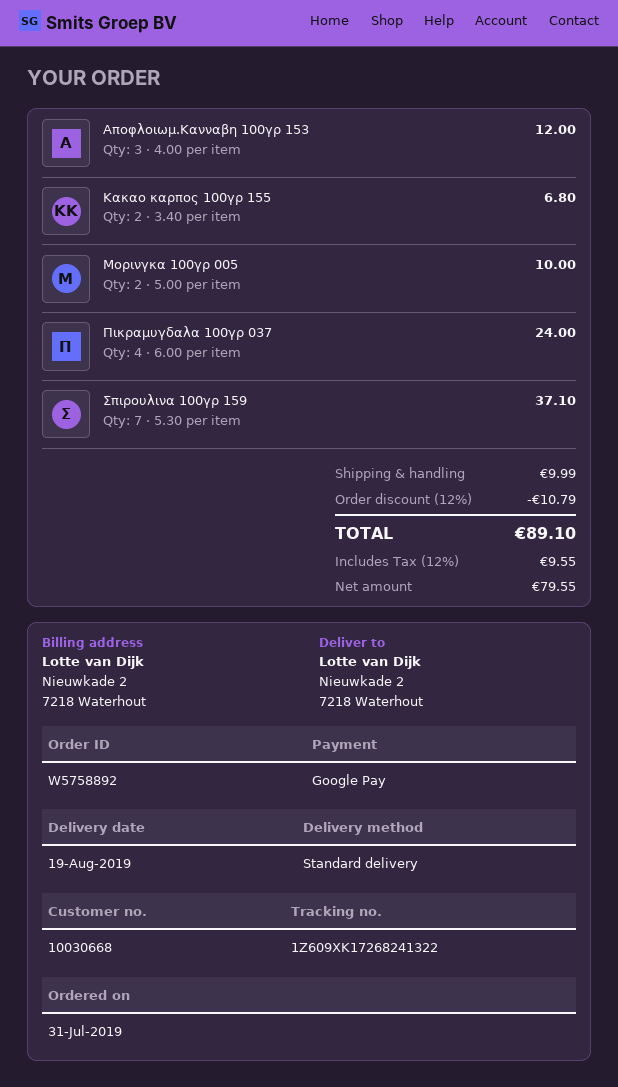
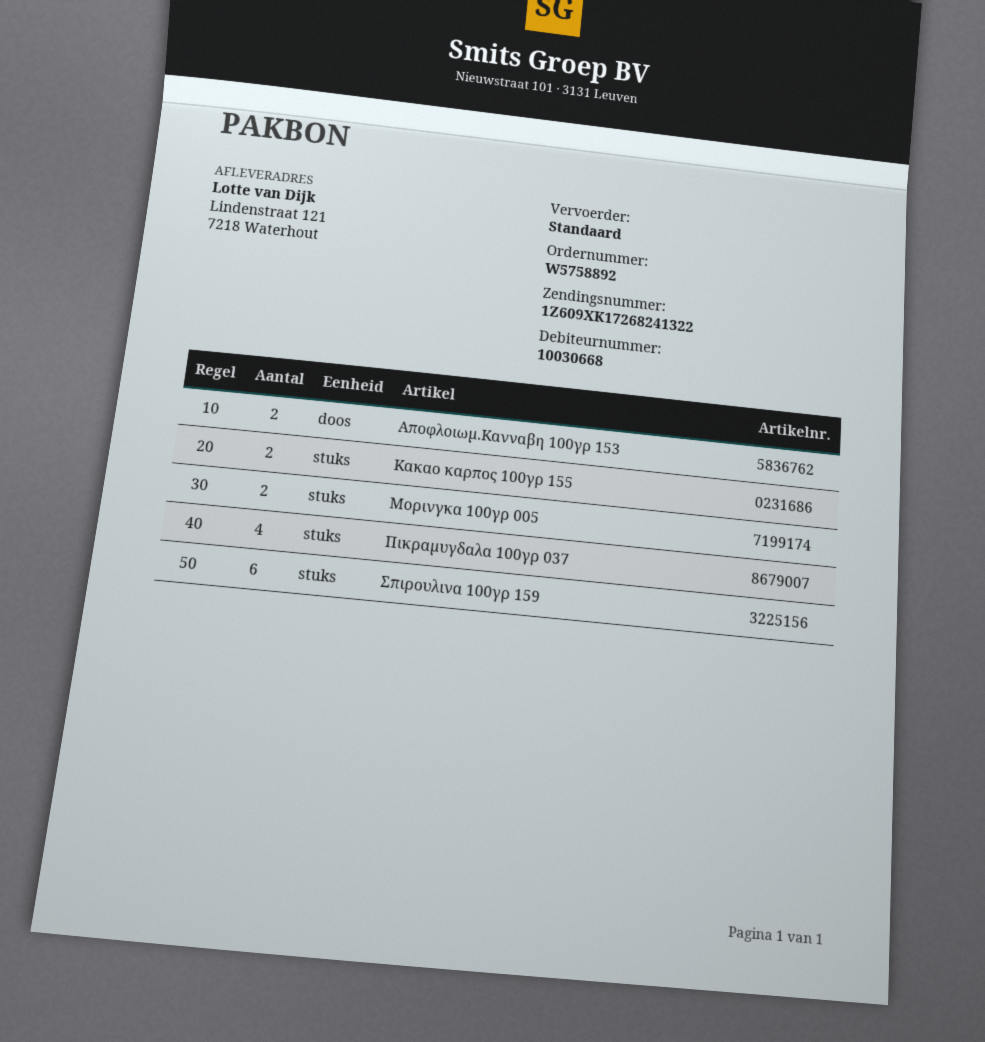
ship to: Nieuwkade 2, 7218 Waterhout -> Lindenstraat 121, 7218 Waterhout
Αποφλοιωμ.Κανναβη 100γρ 153: 3 -> 2
Σπιρουλινα 100γρ 159: 7 -> 6

